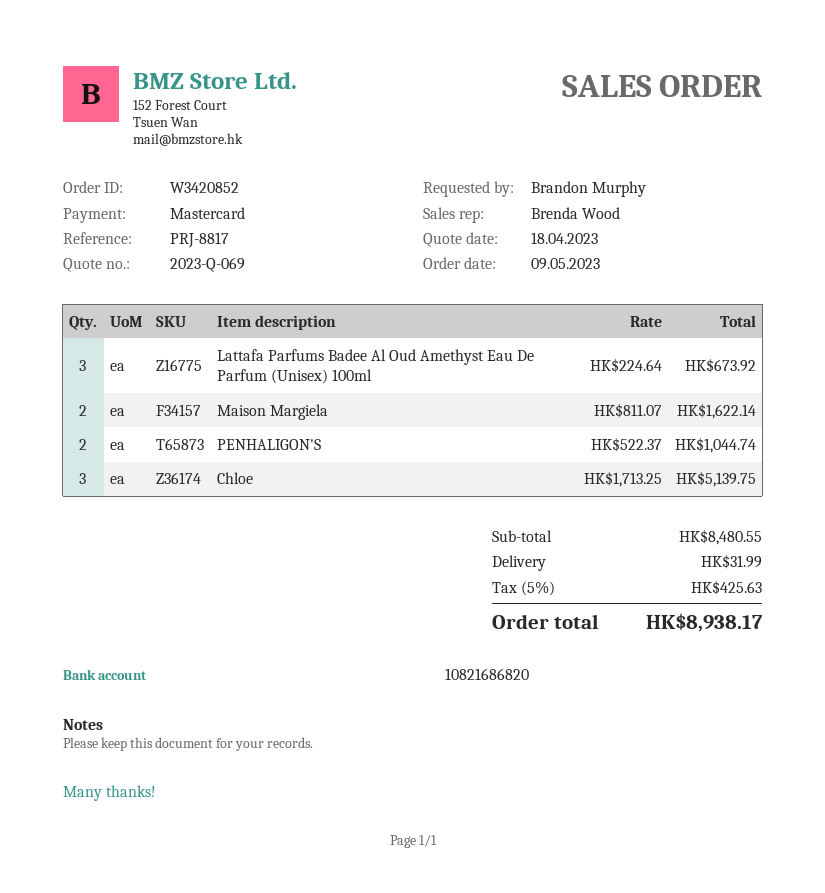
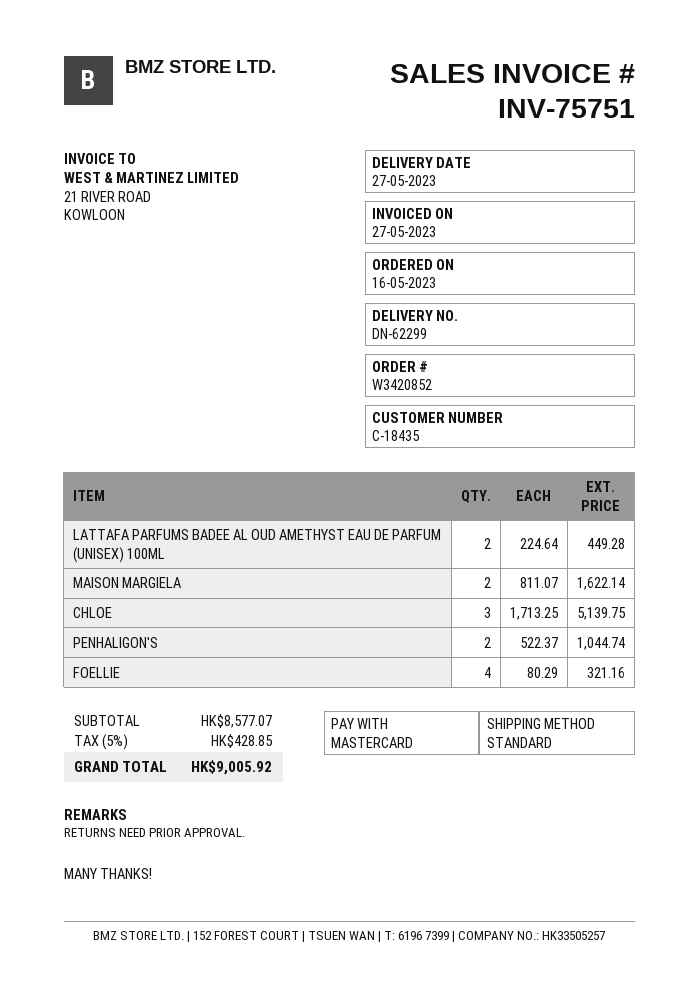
order date: 2023-05-09 -> 2023-05-16
Lattafa Parfums Badee Al Oud Amethyst Eau De Parfum (Unisex) 100ml: 3 x 224.64 = 673.92 -> 2 x 224.64 = 449.28
FOELLIE: none -> 4 x 80.29 = 321.16
subtotal: 8480.55 -> 8577.07
shipping: 31.99 -> none
tax: 5% = 425.63 -> 5% = 428.85
total: 8938.17 -> 9005.92

